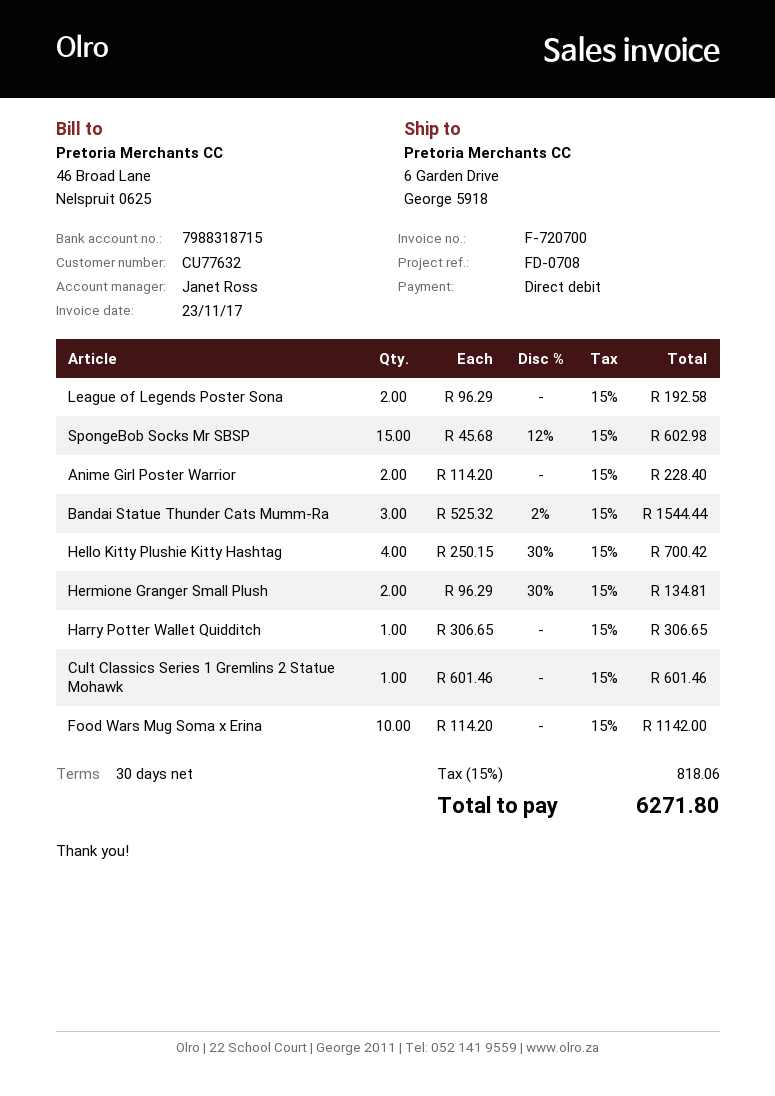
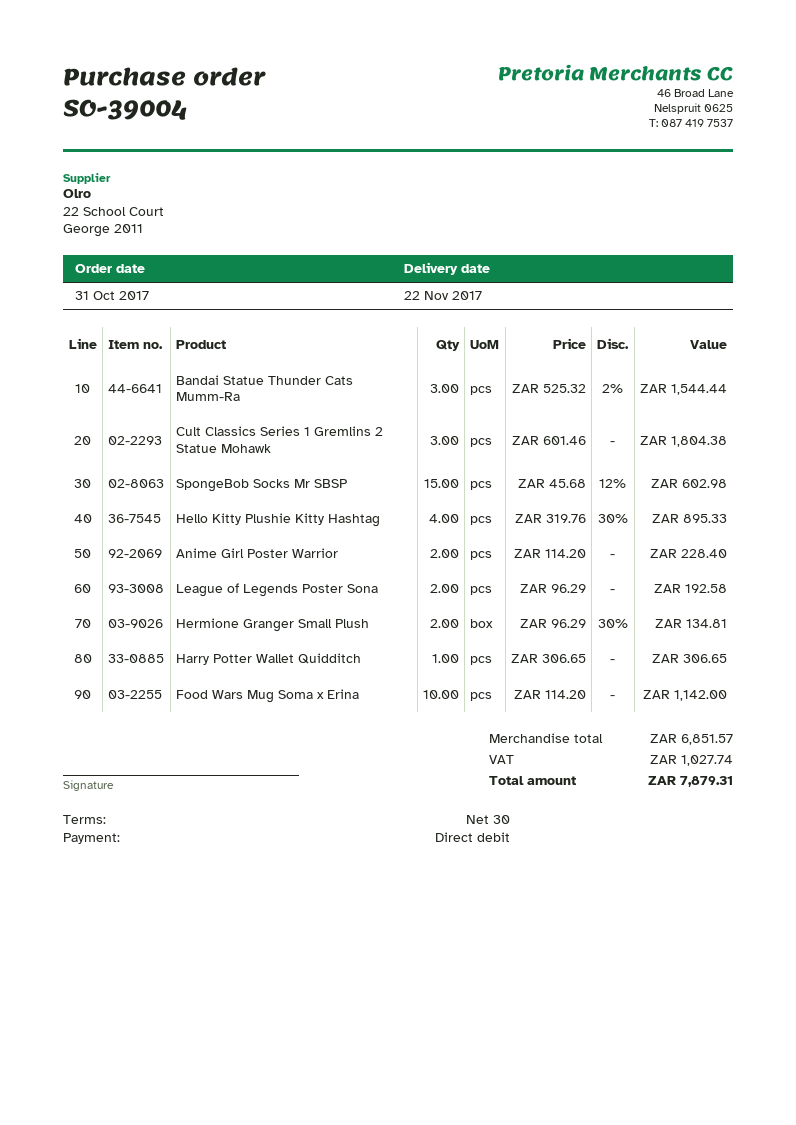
Hello Kitty Plushie Kitty Hashtag: 4 x 250.15 - 30% = 700.42 -> 4 x 319.76 - 30% = 895.33
Cult Classics Series 1 Gremlins 2 Statue Mohawk: 1 x 601.46 = 601.46 -> 3 x 601.46 = 1804.38
tax: 818.06 -> 1027.74
total: 6271.80 -> 7879.31

